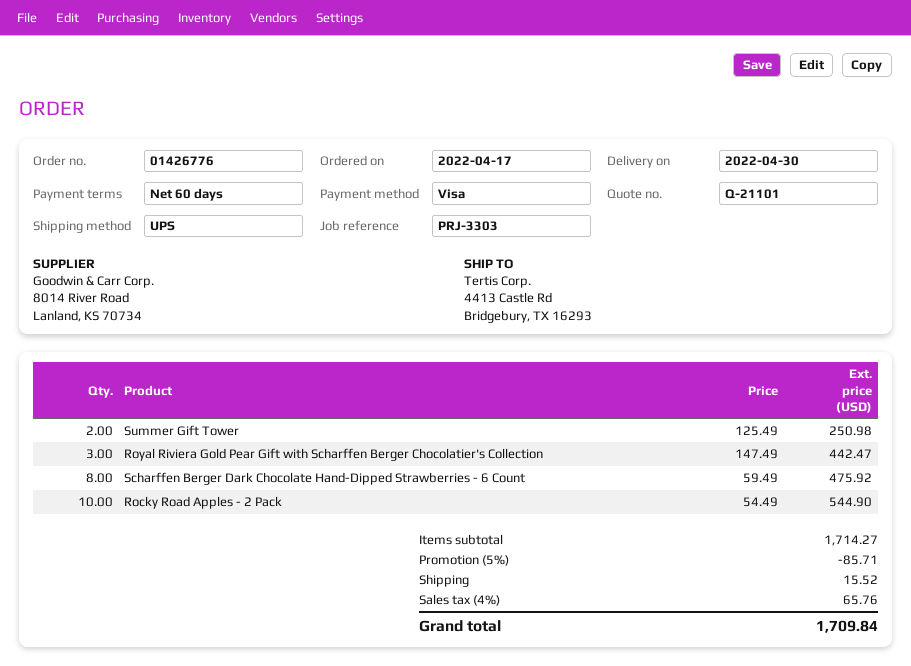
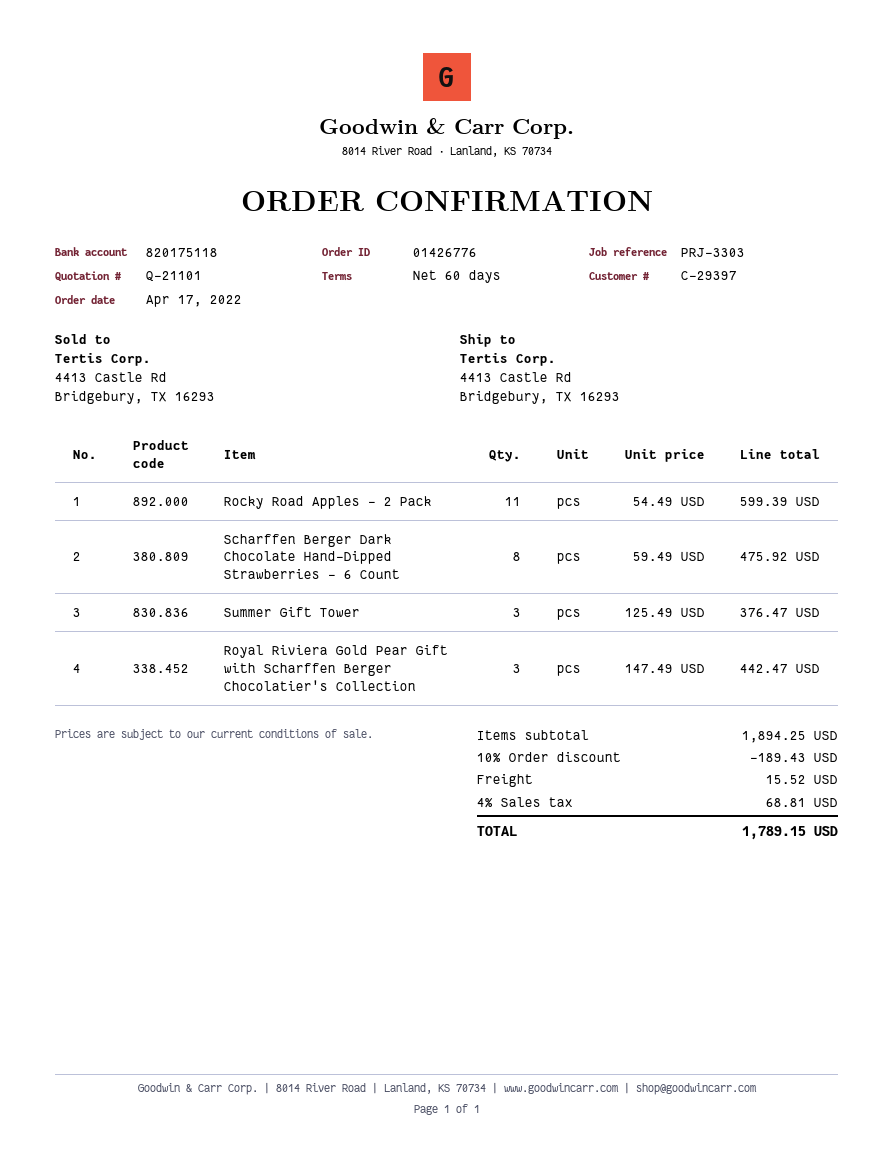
Summer Gift Tower: 2 x 125.49 = 250.98 -> 3 x 125.49 = 376.47
Rocky Road Apples - 2 Pack: 10 x 54.49 = 544.90 -> 11 x 54.49 = 599.39
subtotal: 1714.27 -> 1894.25
discount: 5% = 85.71 -> 10% = 189.43
tax: 4% = 65.76 -> 4% = 68.81
total: 1709.84 -> 1789.15

